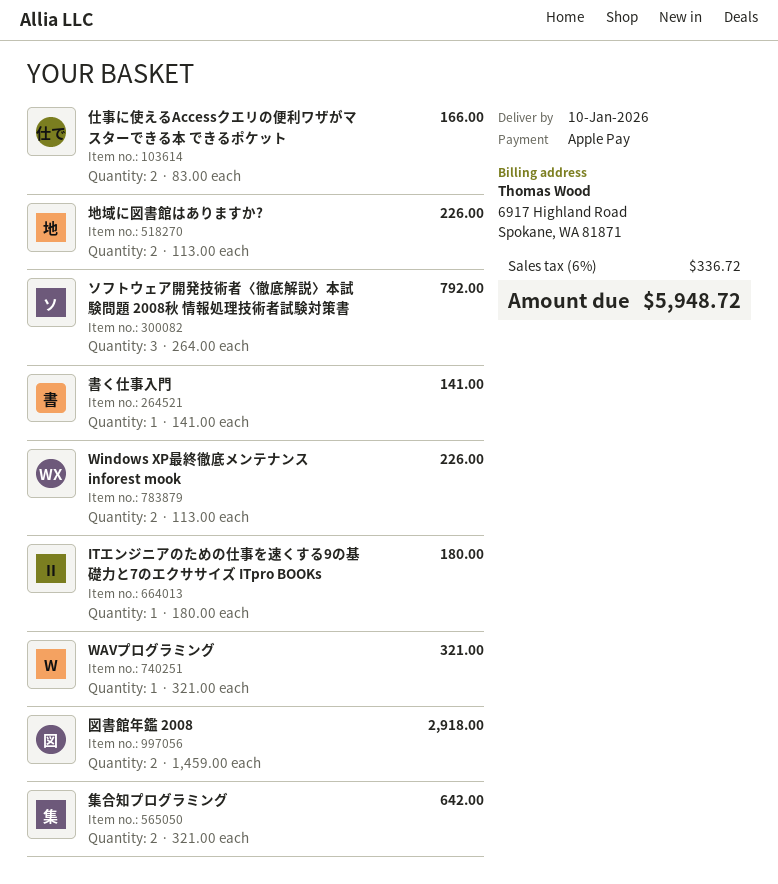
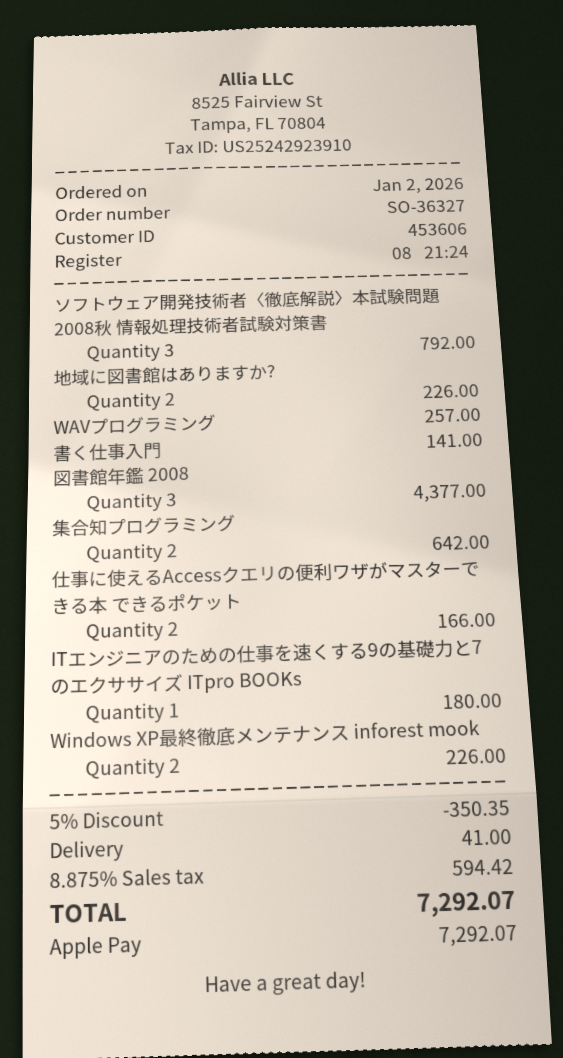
WAVプログラミング: 1 for 321.00 -> 1 for 257.00
図書館年鑑 2008: 2 for 2918.00 -> 3 for 4377.00
discount: none -> 5% = 350.35
shipping: none -> 41.00
tax: 6% = 336.72 -> 8.875% = 594.42
total: 5948.72 -> 7292.07

